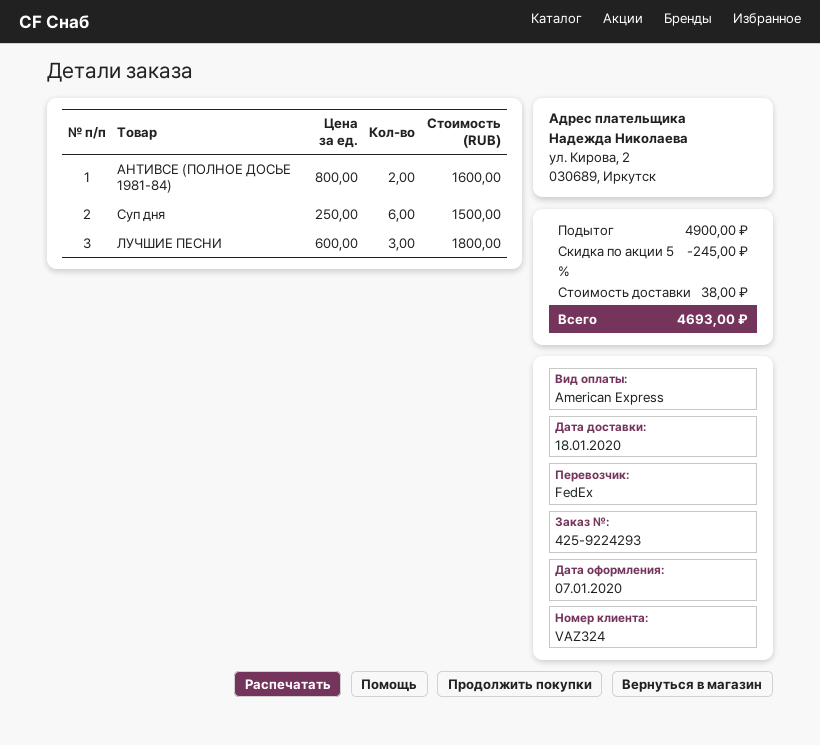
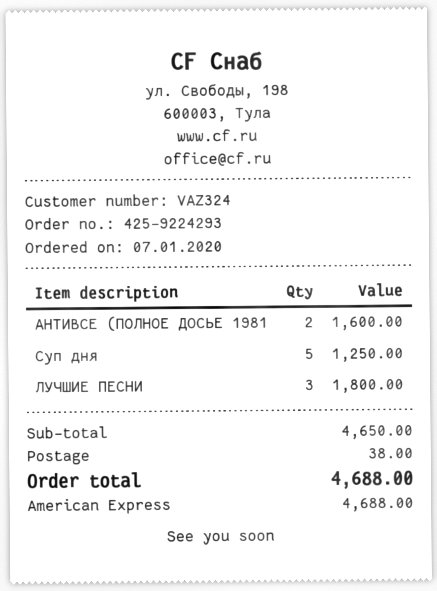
Суп дня: 6 for 1500.00 -> 5 for 1250.00
subtotal: 4900.00 -> 4650.00
discount: 5% = 245.00 -> none
total: 4693.00 -> 4688.00

